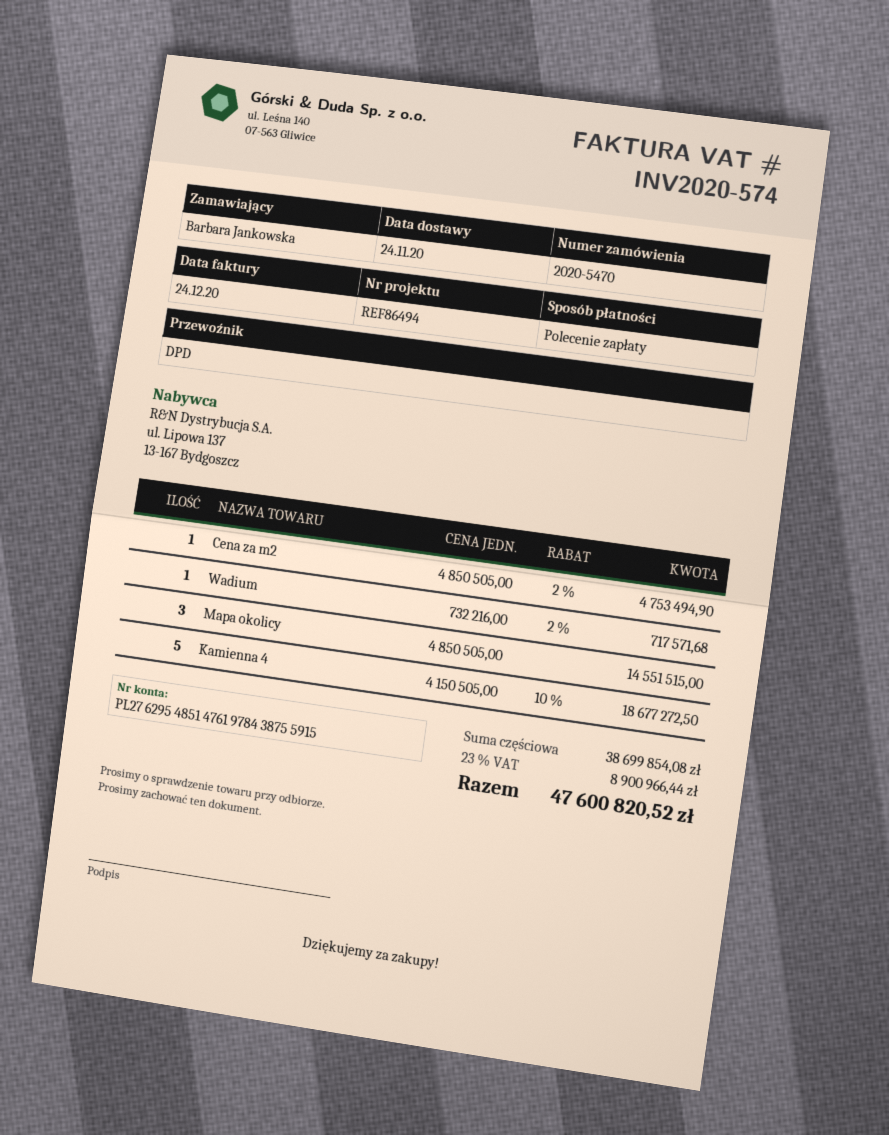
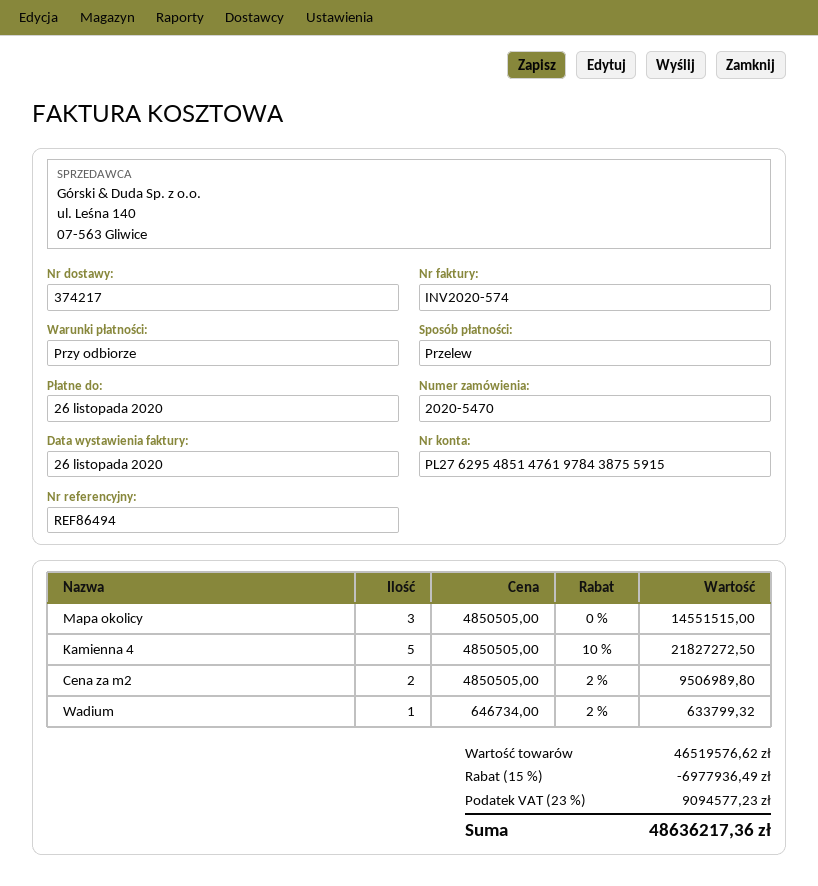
invoice date: 2020-12-24 -> 2020-11-26
payment method: direct debit -> bank transfer
Cena za m2: 1 x 4850505.00 - 2% = 4753494.90 -> 2 x 4850505.00 - 2% = 9506989.80
Wadium: 1 x 732216.00 - 2% = 717571.68 -> 1 x 646734.00 - 2% = 633799.32
Kamienna 4: 5 x 4150505.00 - 10% = 18677272.50 -> 5 x 4850505.00 - 10% = 21827272.50
subtotal: 38699854.08 -> 46519576.62
discount: none -> 15% = 6977936.49
tax: 23% = 8900966.44 -> 23% = 9094577.23
total: 47600820.52 -> 48636217.36

